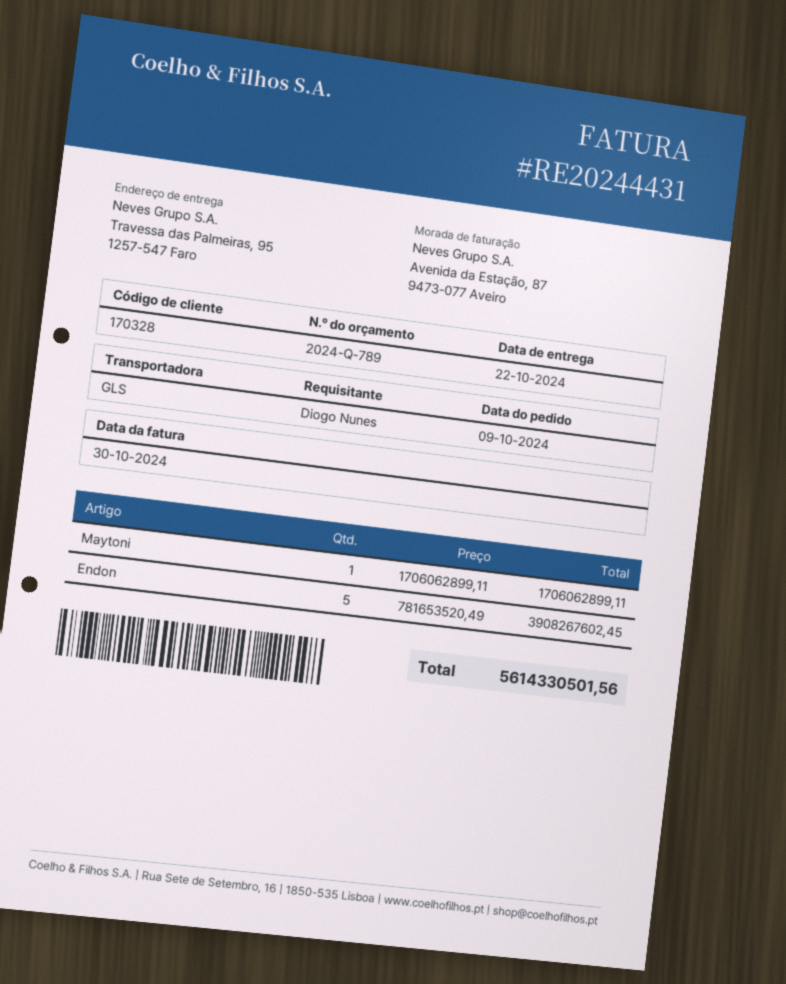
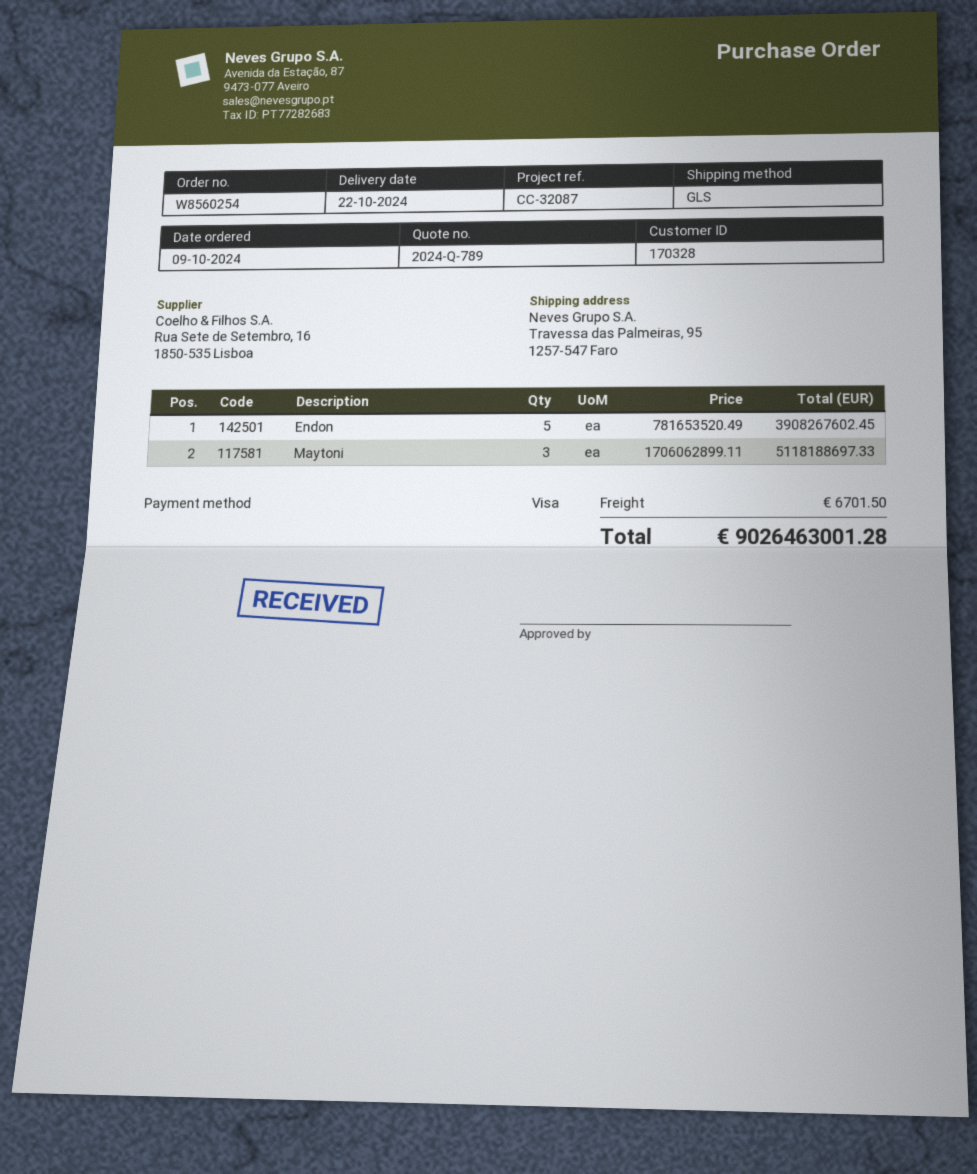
Maytoni: 1 x 1706062899.11 = 1706062899.11 -> 3 x 1706062899.11 = 5118188697.33
shipping: none -> 6701.50
total: 5614330501.56 -> 9026463001.28

